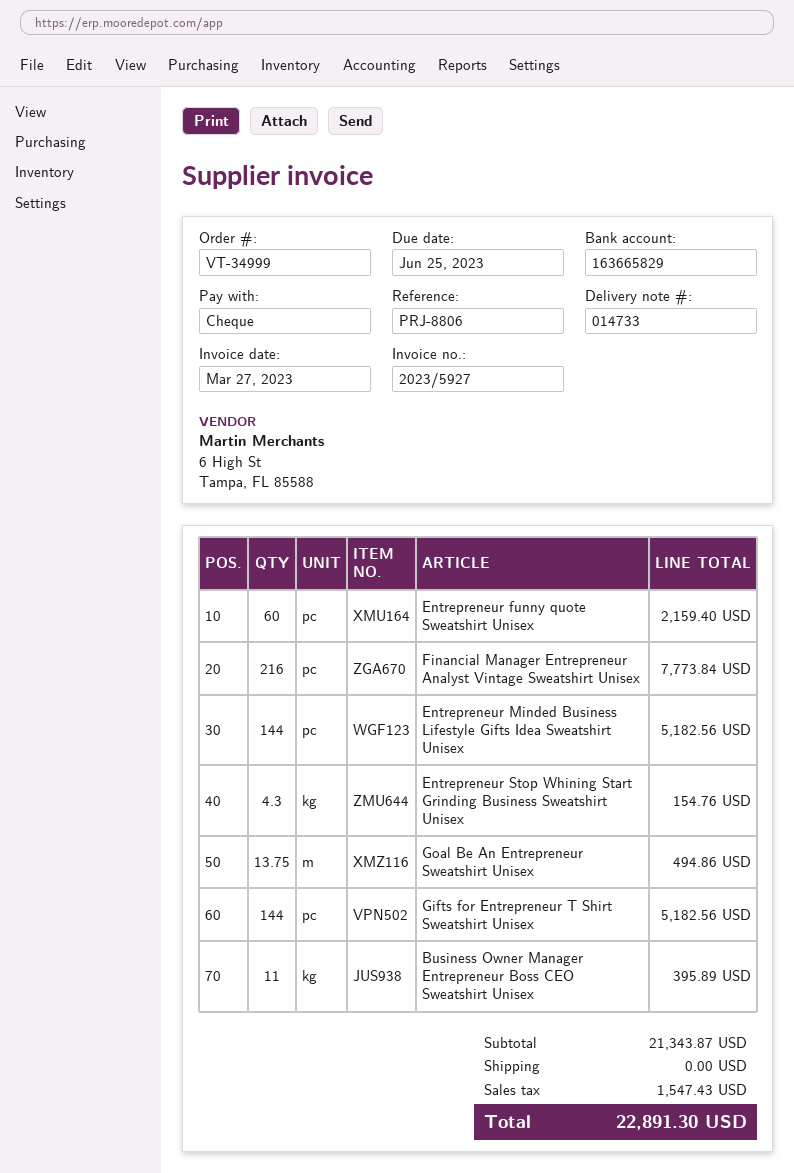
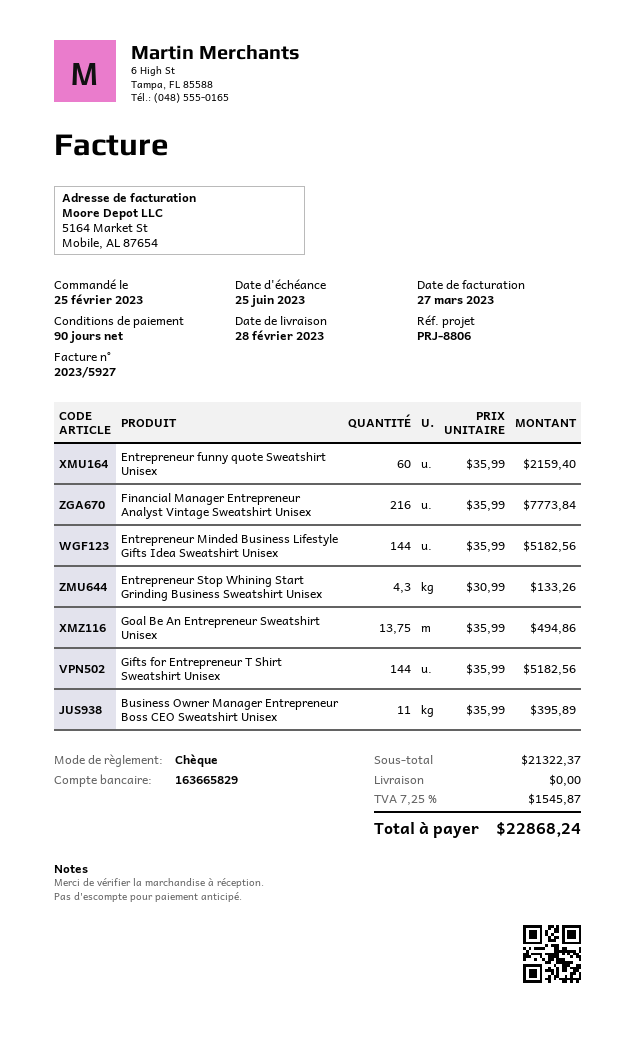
Entrepreneur Stop Whining Start Grinding Business Sweatshirt Unisex: 4.3 for 154.76 -> 4.3 for 133.26
subtotal: 21343.87 -> 21322.37
tax: 1547.43 -> 1545.87
total: 22891.30 -> 22868.24

